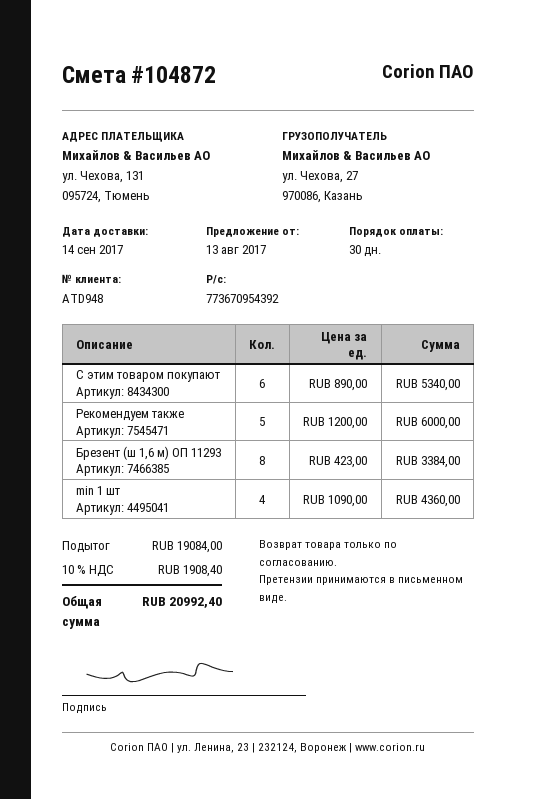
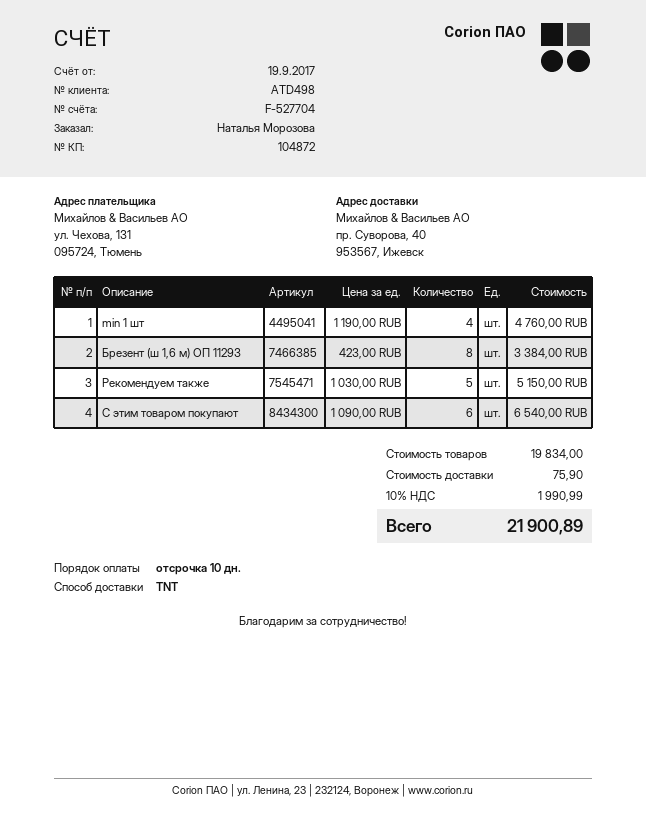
payment terms: 30 days -> 10 days
customer number: ATD948 -> ATD498
ship to: ул. Чехова, 27, 970086, Казань -> пр. Суворова, 40, 953567, Ижевск
С этим товаром покупают: 6 x 890.00 = 5340.00 -> 6 x 1090.00 = 6540.00
Рекомендуем также: 5 x 1200.00 = 6000.00 -> 5 x 1030.00 = 5150.00
min 1 шт: 4 x 1090.00 = 4360.00 -> 4 x 1190.00 = 4760.00
subtotal: 19084.00 -> 19834.00
shipping: none -> 75.90
tax: 10% = 1908.40 -> 10% = 1990.99
total: 20992.40 -> 21900.89

